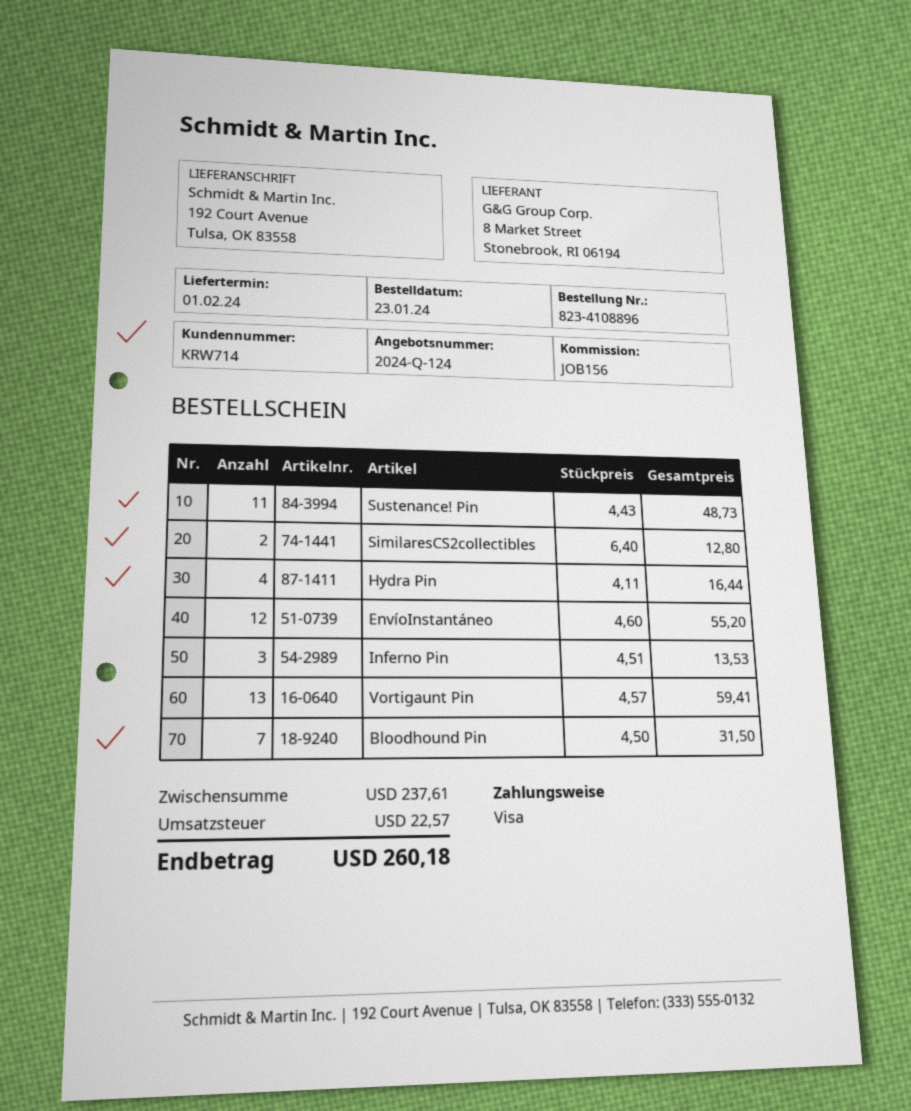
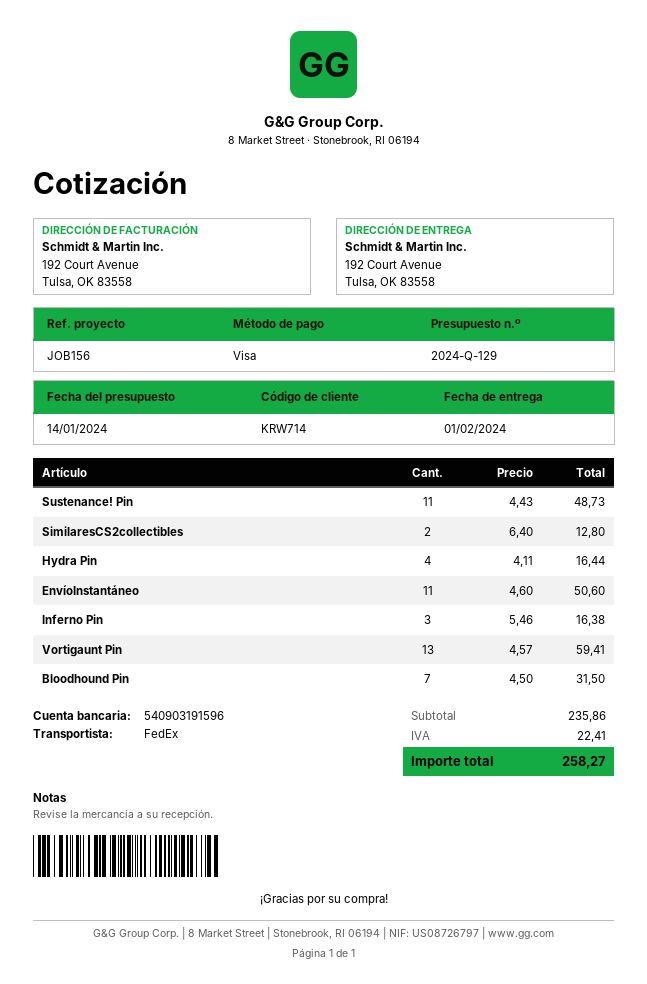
quote number: 2024-Q-124 -> 2024-Q-129
EnvíoInstantáneo: 12 x 4.60 = 55.20 -> 11 x 4.60 = 50.60
Inferno Pin: 3 x 4.51 = 13.53 -> 3 x 5.46 = 16.38
subtotal: 237.61 -> 235.86
tax: 22.57 -> 22.41
total: 260.18 -> 258.27

